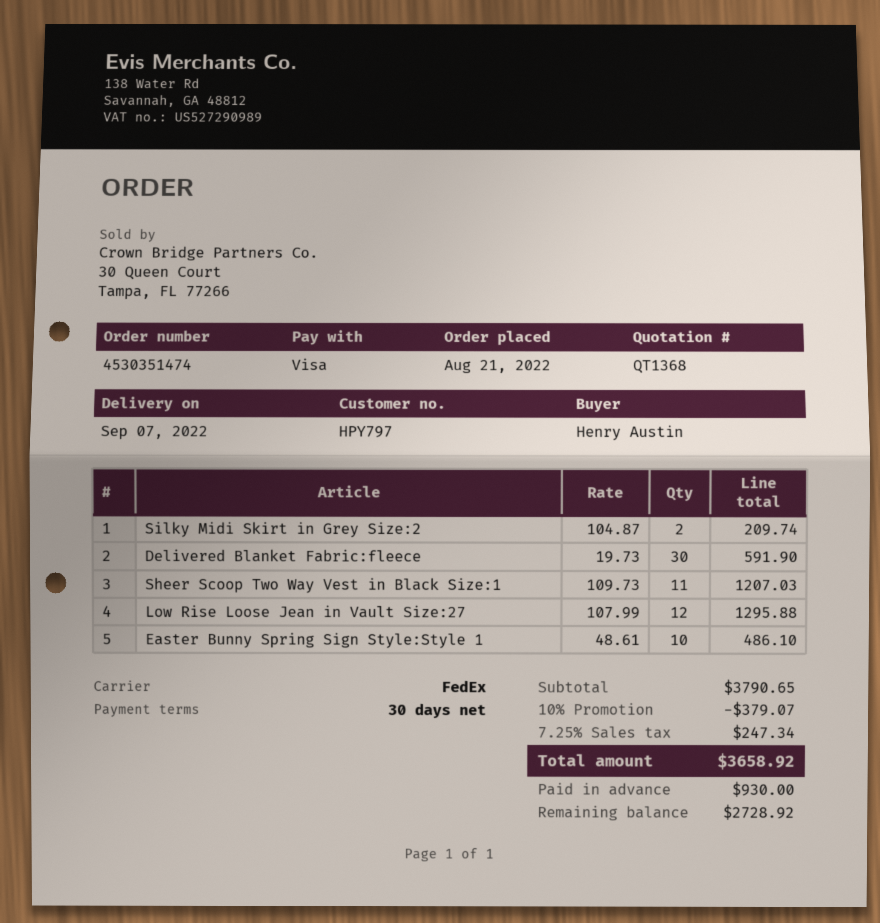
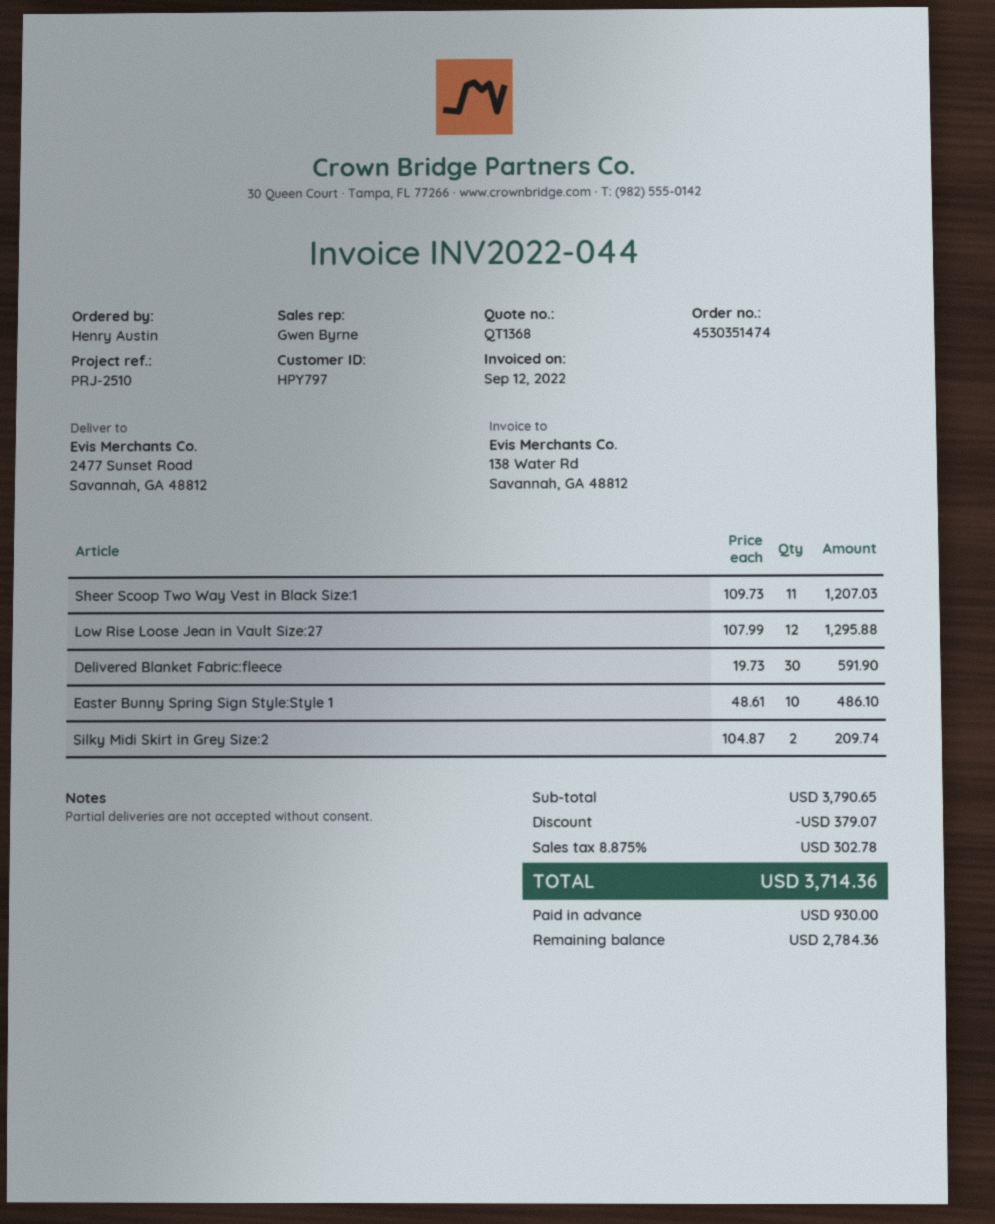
tax: 7.25% = 247.34 -> 8.875% = 302.78
total: 3658.92 -> 3714.36
balance: 2728.92 -> 2784.36

